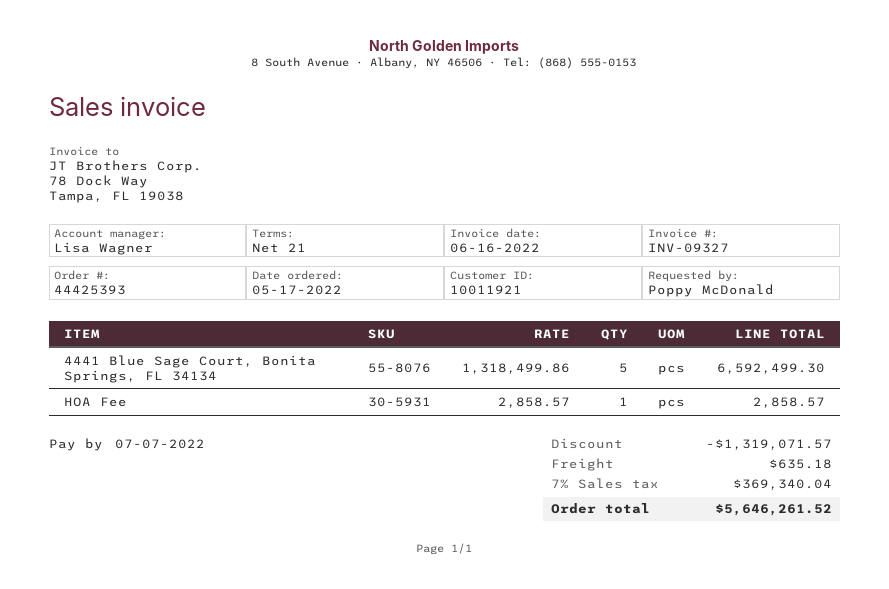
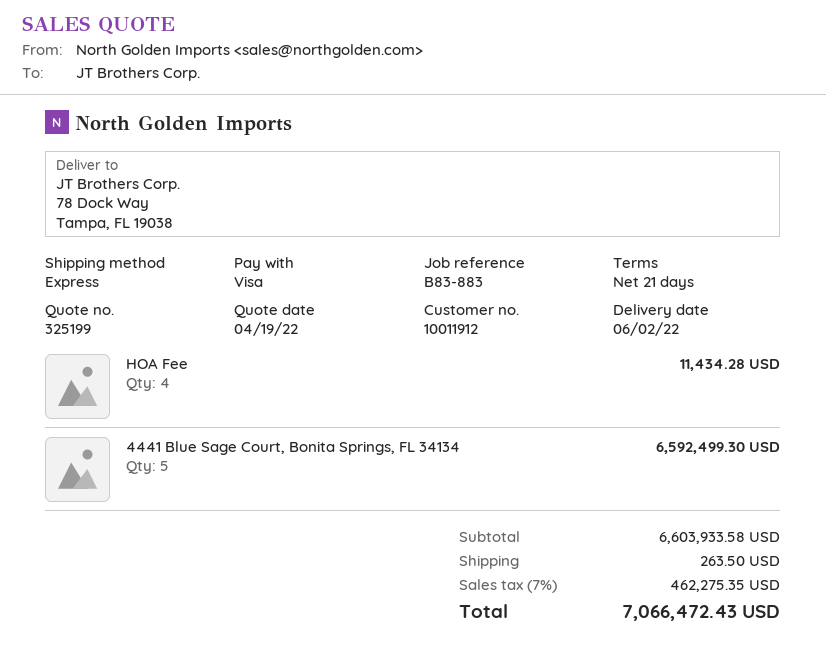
customer number: 10011921 -> 10011912
HOA Fee: 1 for 2858.57 -> 4 for 11434.28
discount: 1319071.57 -> none
shipping: 635.18 -> 263.50
tax: 7% = 369340.04 -> 7% = 462275.35
total: 5646261.52 -> 7066472.43

